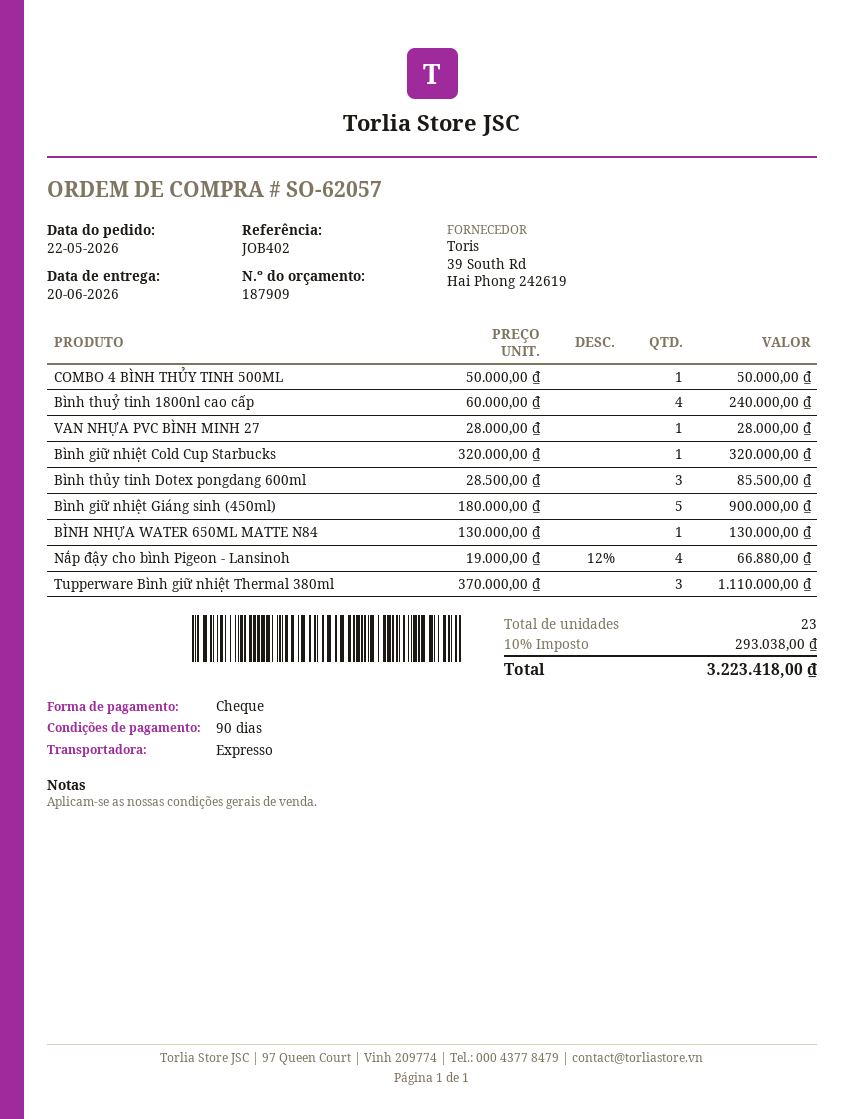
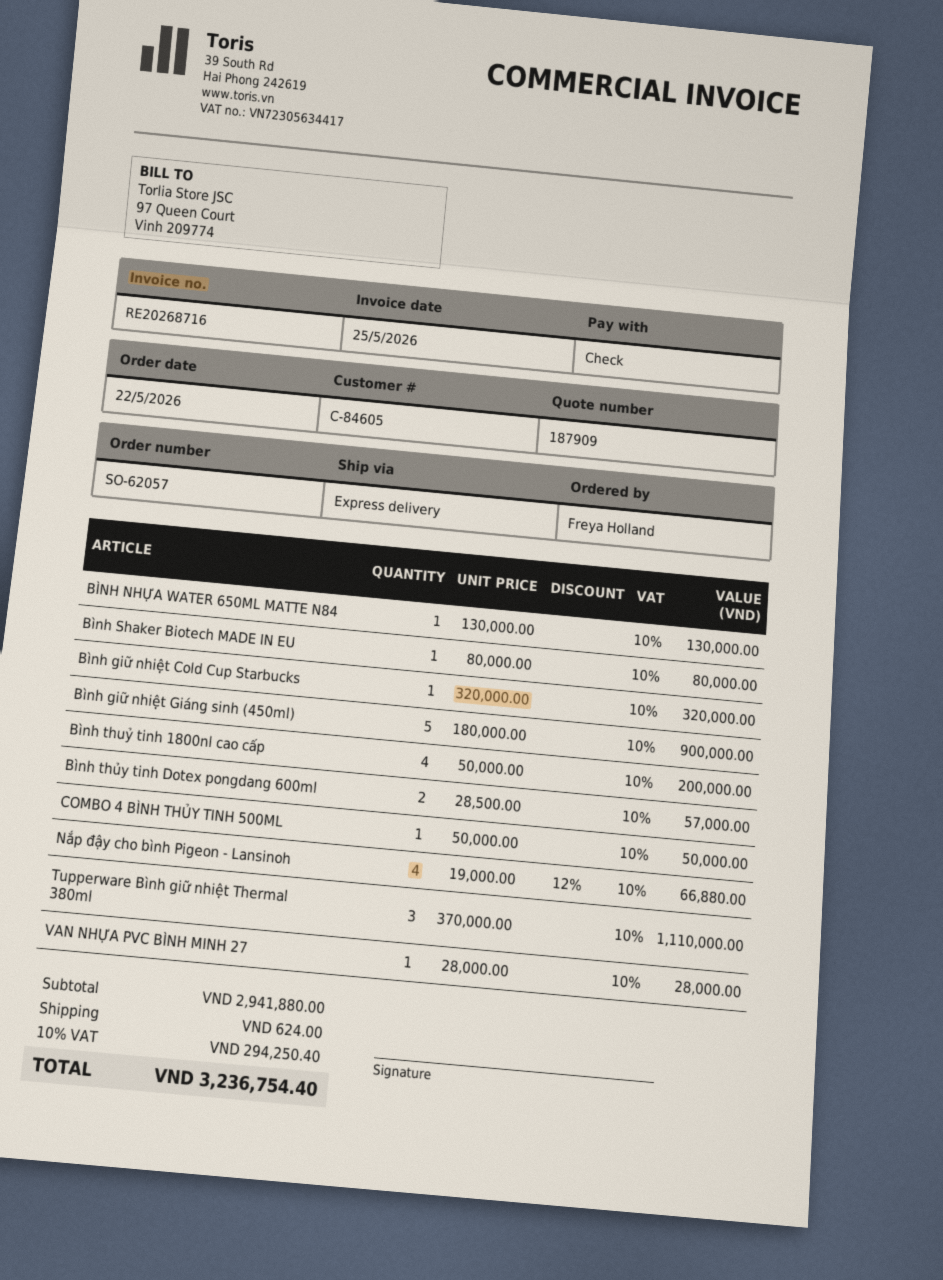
Bình thuỷ tinh 1800nl cao cấp: 4 x 60000.00 = 240000.00 -> 4 x 50000.00 = 200000.00
Bình thủy tinh Dotex pongdang 600ml: 3 x 28500.00 = 85500.00 -> 2 x 28500.00 = 57000.00
Bình Shaker Biotech MADE IN EU: none -> 1 x 80000.00 = 80000.00
shipping: none -> 624.00
tax: 10% = 293038.00 -> 10% = 294250.40
total: 3223418.00 -> 3236754.40

